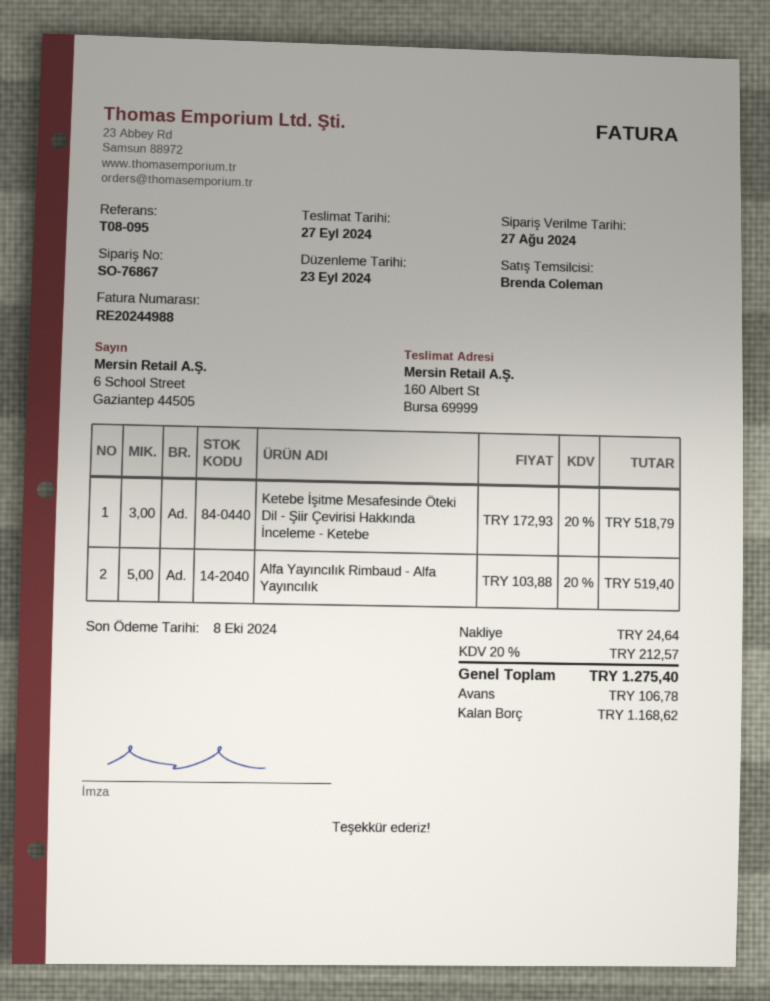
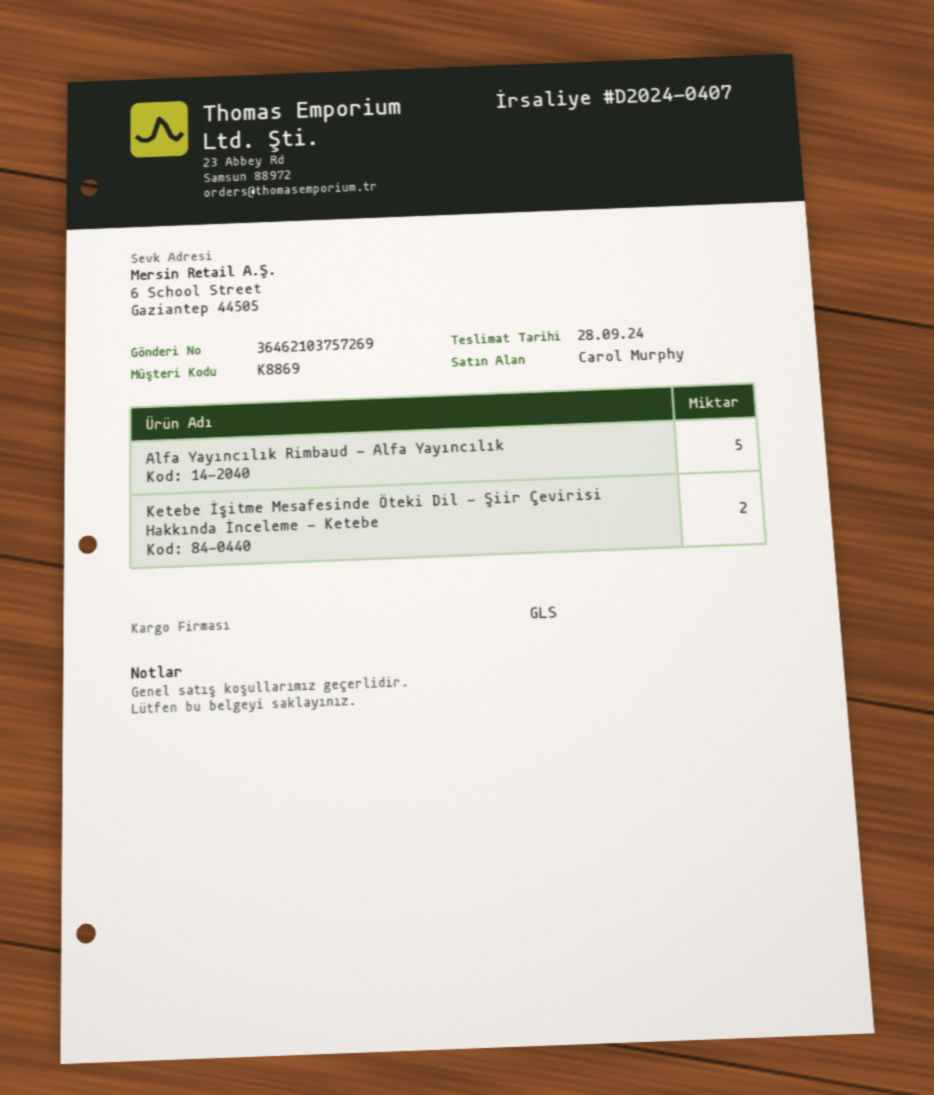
delivery date: 2024-09-27 -> 2024-09-28
ship to: 160 Albert St, Bursa 69999 -> 6 School Street, Gaziantep 44505
Ketebe İşitme Mesafesinde Öteki Dil - Şiir Çevirisi Hakkında İnceleme - Ketebe: 3 -> 2

